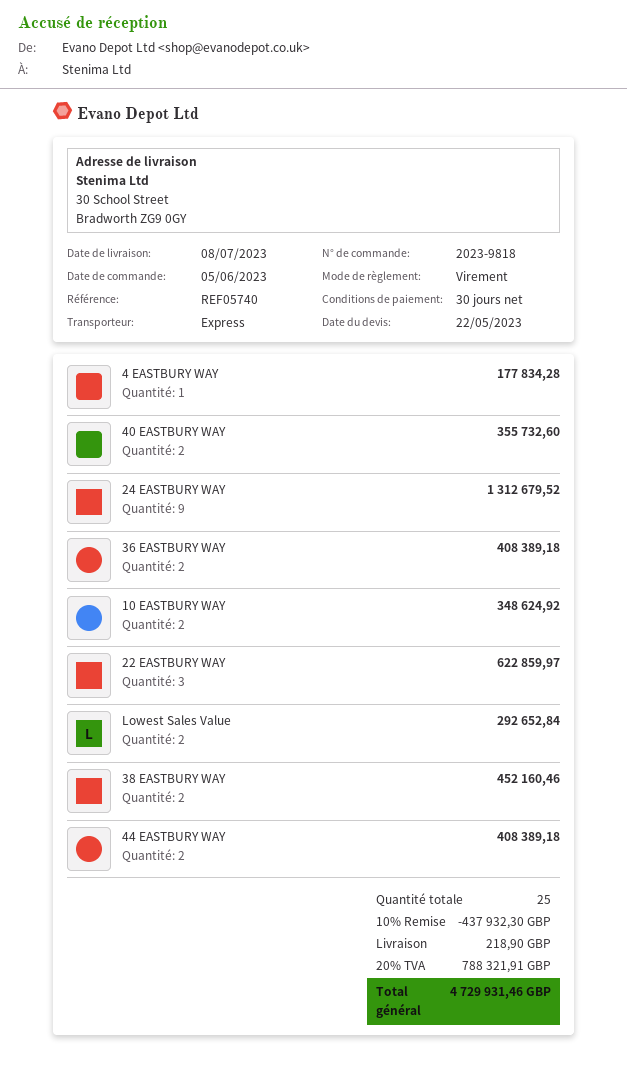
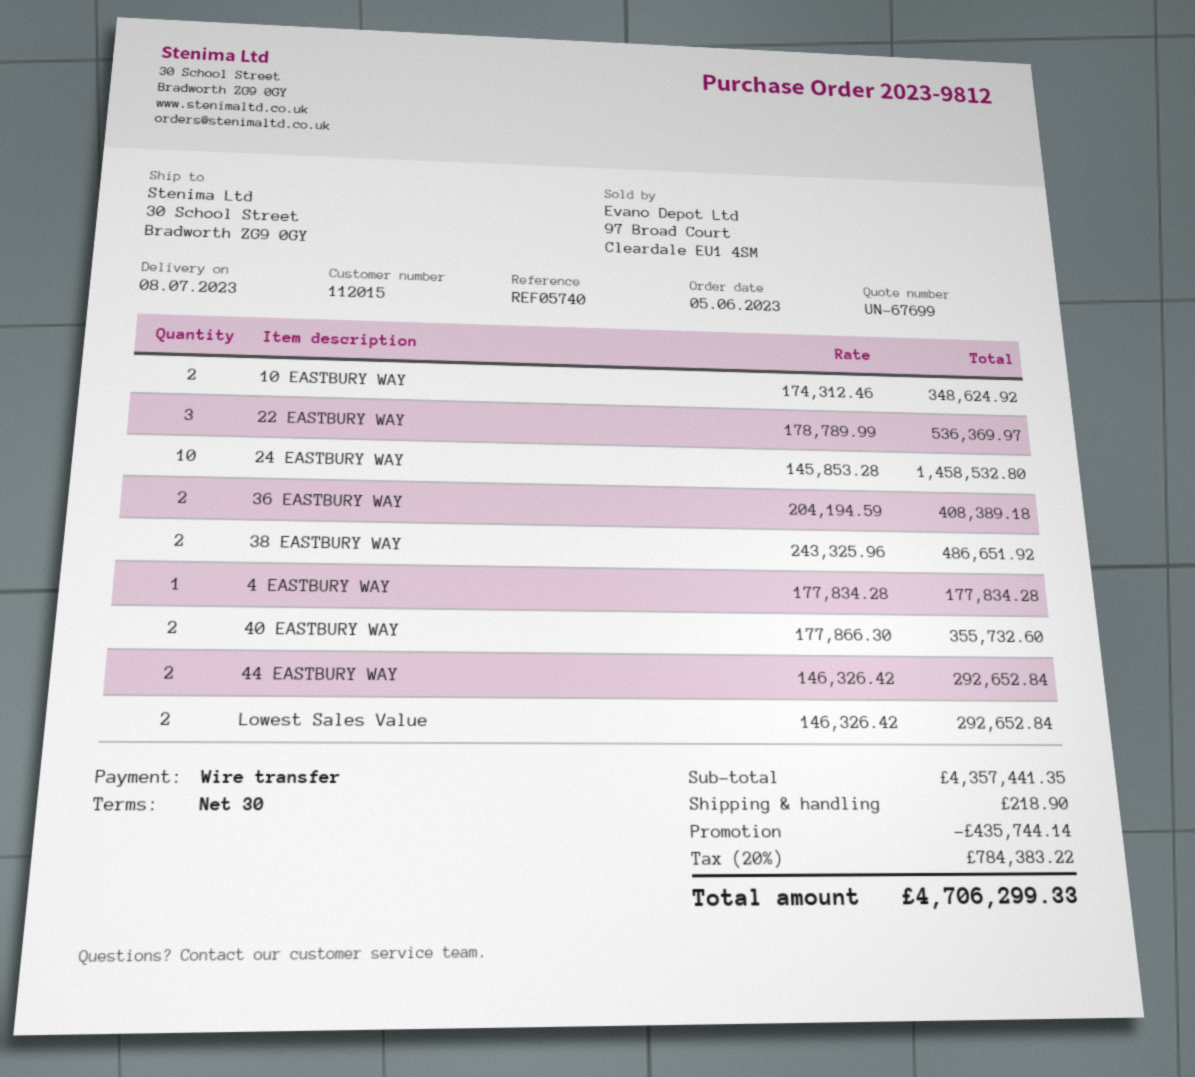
order number: 2023-9818 -> 2023-9812
24 EASTBURY WAY: 9 for 1312679.52 -> 10 for 1458532.80
22 EASTBURY WAY: 3 for 622859.97 -> 3 for 536369.97
38 EASTBURY WAY: 2 for 452160.46 -> 2 for 486651.92
44 EASTBURY WAY: 2 for 408389.18 -> 2 for 292652.84
discount: 437932.30 -> 435744.14
tax: 20% = 788321.91 -> 20% = 784383.22
total: 4729931.46 -> 4706299.33

